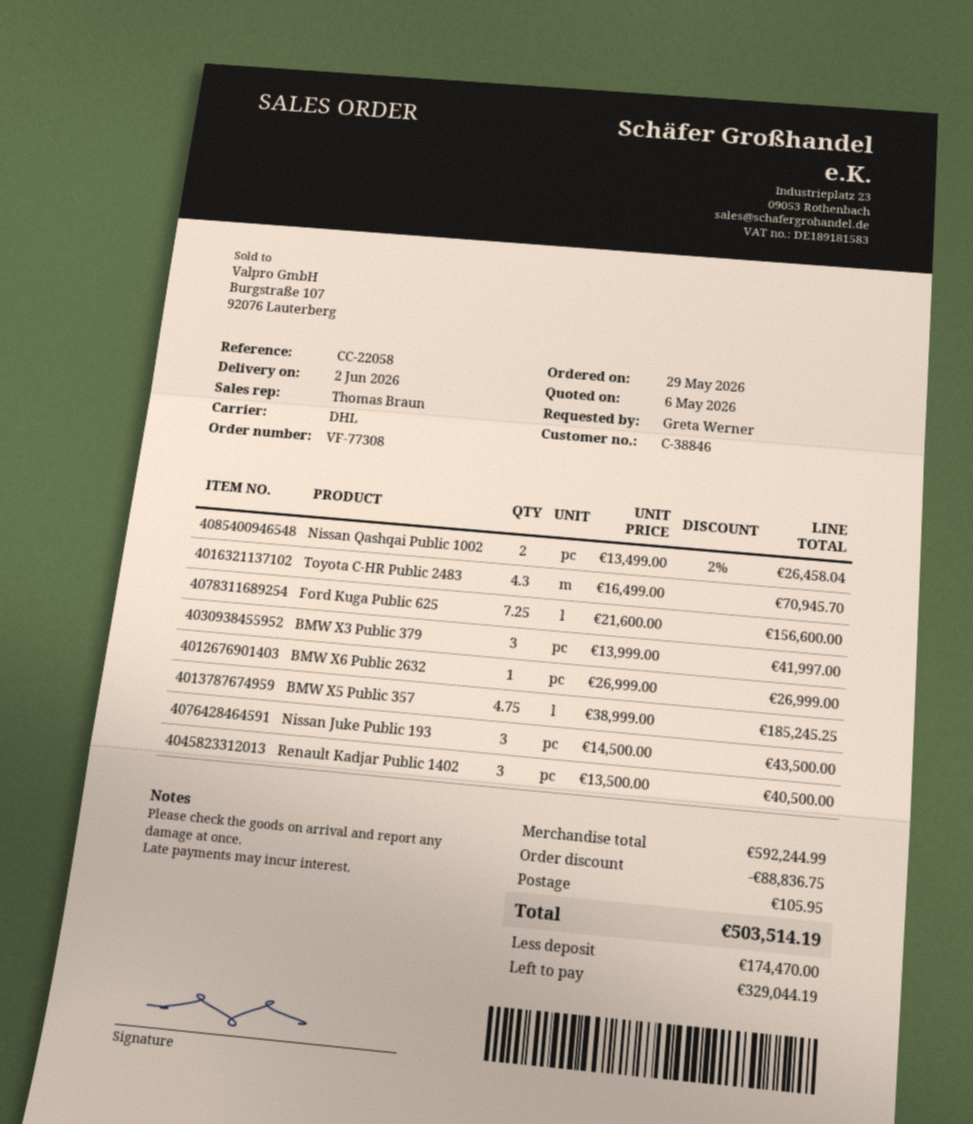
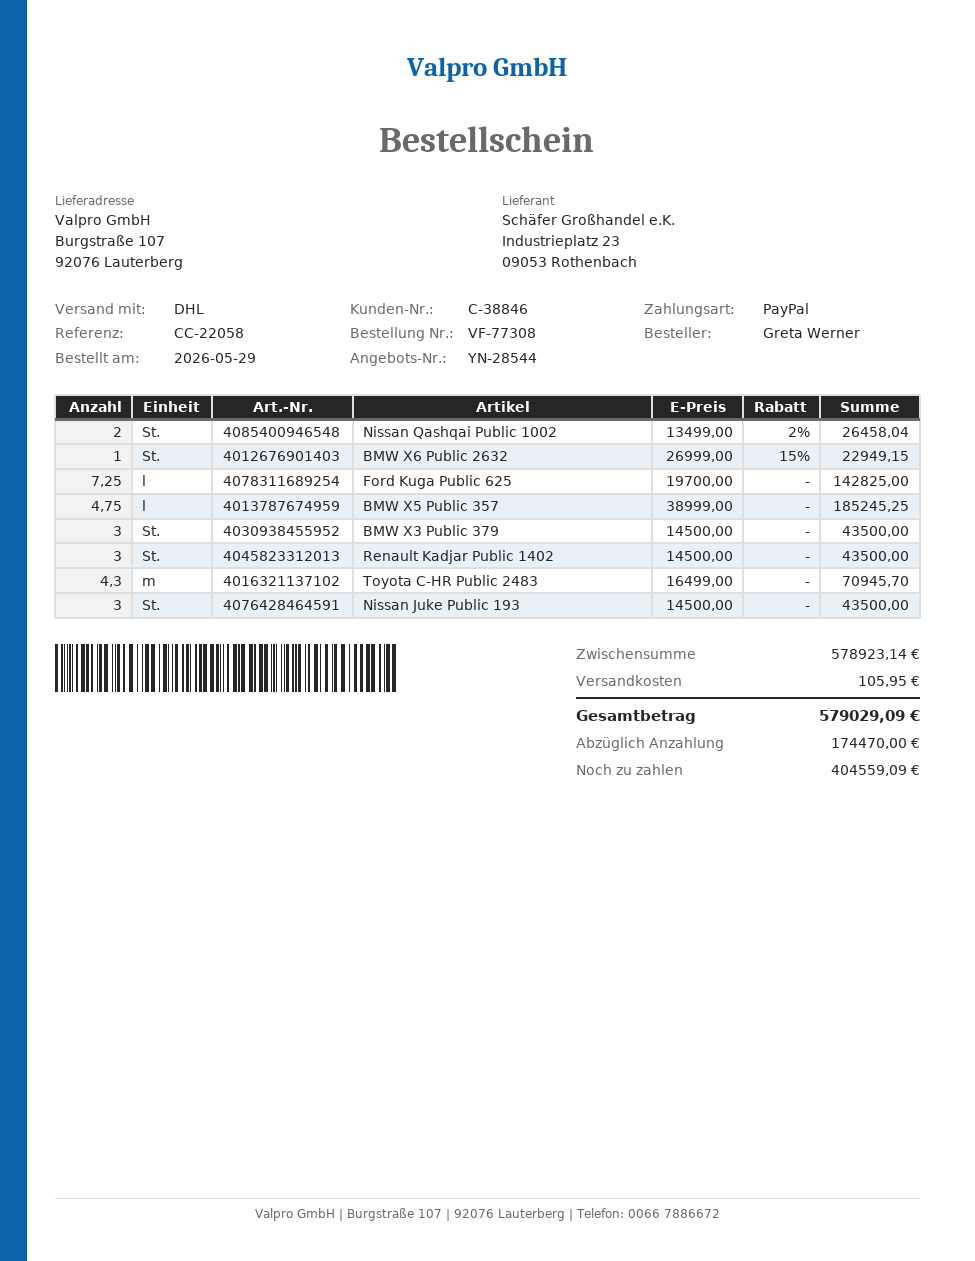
Ford Kuga Public 625: 7.25 x 21600.00 = 156600.00 -> 7.25 x 19700.00 = 142825.00
BMW X3 Public 379: 3 x 13999.00 = 41997.00 -> 3 x 14500.00 = 43500.00
BMW X6 Public 2632: 1 x 26999.00 = 26999.00 -> 1 x 26999.00 - 15% = 22949.15
Renault Kadjar Public 1402: 3 x 13500.00 = 40500.00 -> 3 x 14500.00 = 43500.00
subtotal: 592244.99 -> 578923.14
discount: 88836.75 -> none
total: 503514.19 -> 579029.09
balance: 329044.19 -> 404559.09

